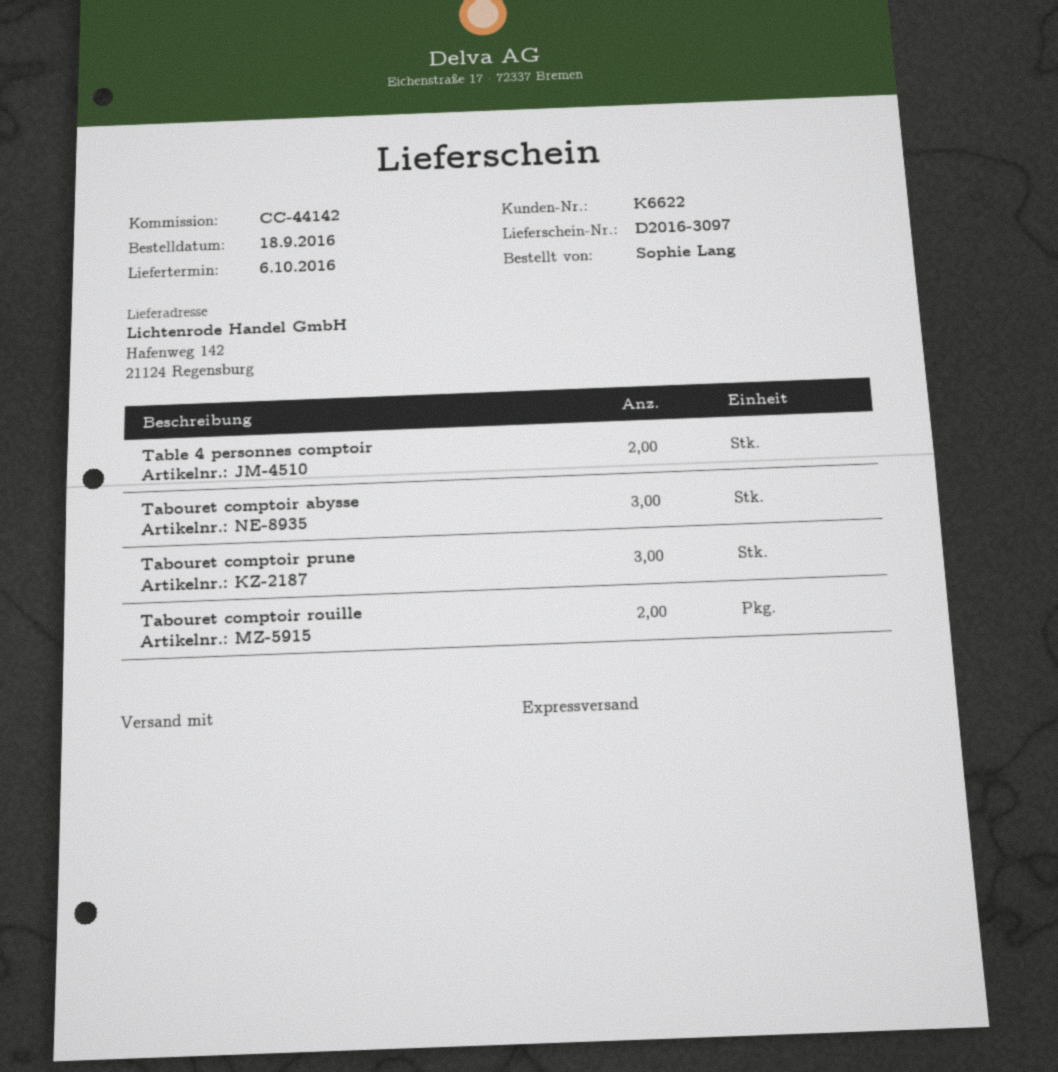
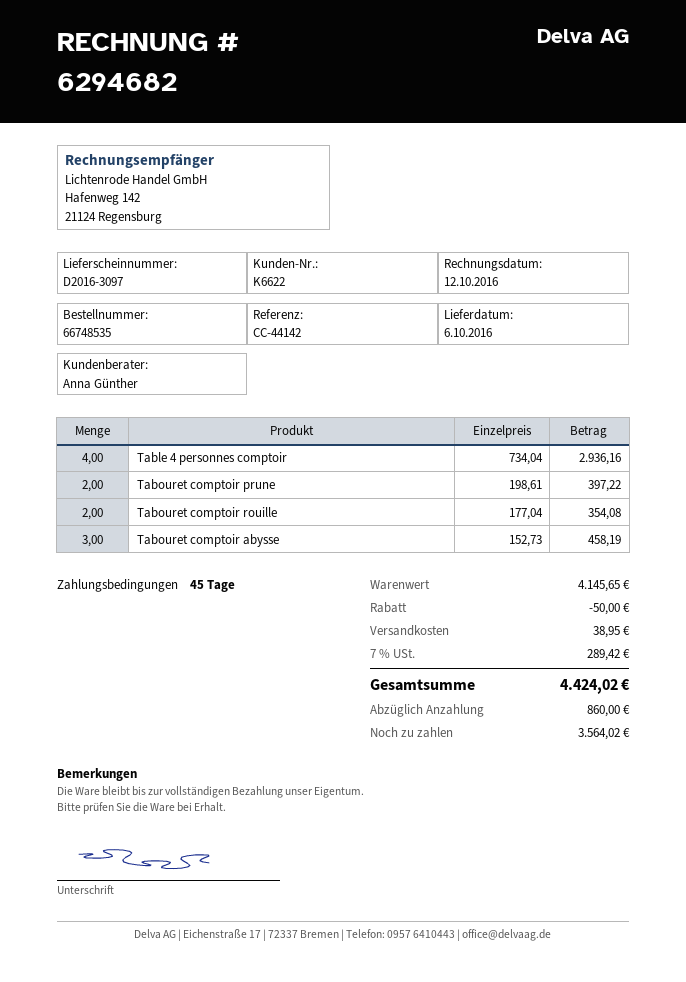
Table 4 personnes comptoir: 2 -> 4
Tabouret comptoir prune: 3 -> 2

